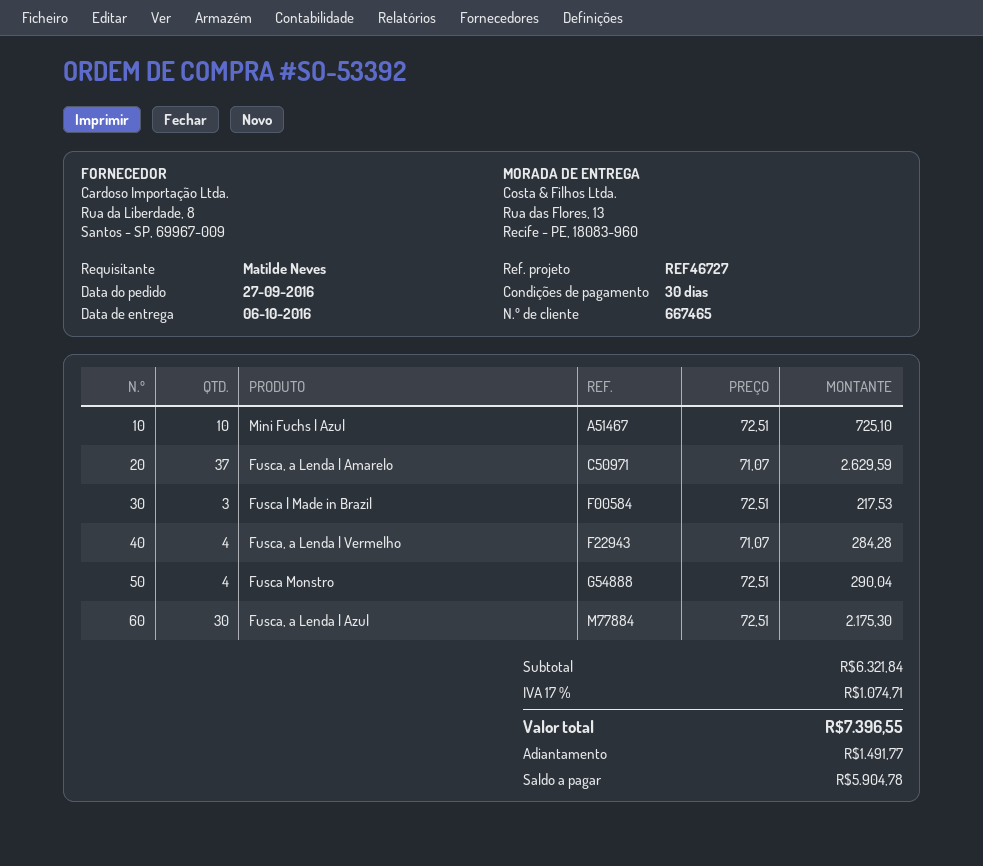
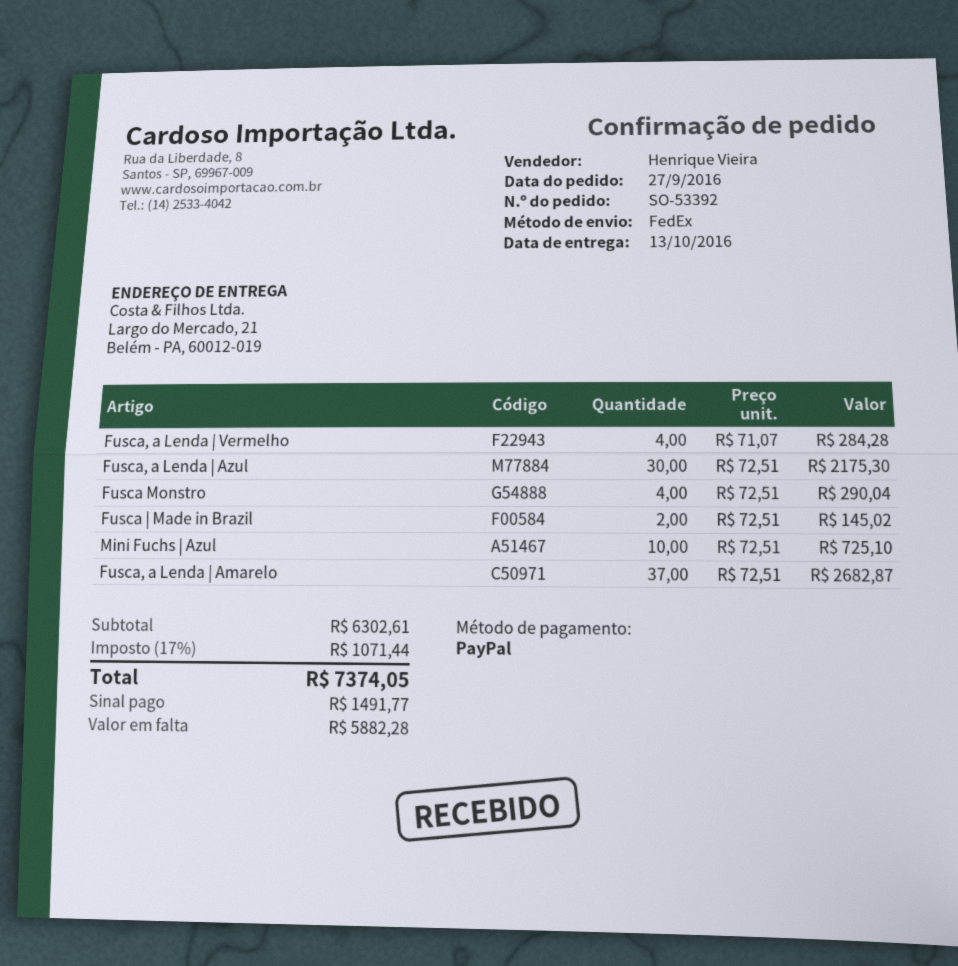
delivery date: 2016-10-06 -> 2016-10-13
ship to: Rua das Flores, 13, Recife - PE, 18083-960 -> Largo do Mercado, 21, Belém - PA, 60012-019
Fusca, a Lenda | Amarelo: 37 x 71.07 = 2629.59 -> 37 x 72.51 = 2682.87
Fusca | Made in Brazil: 3 x 72.51 = 217.53 -> 2 x 72.51 = 145.02
subtotal: 6321.84 -> 6302.61
tax: 17% = 1074.71 -> 17% = 1071.44
total: 7396.55 -> 7374.05
balance: 5904.78 -> 5882.28

